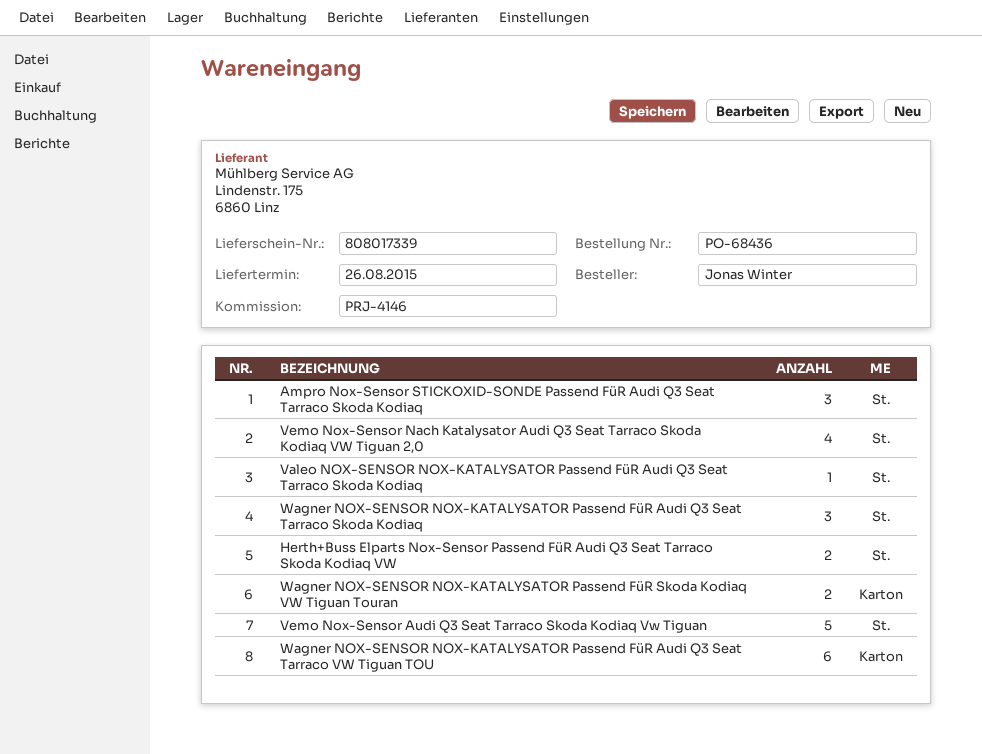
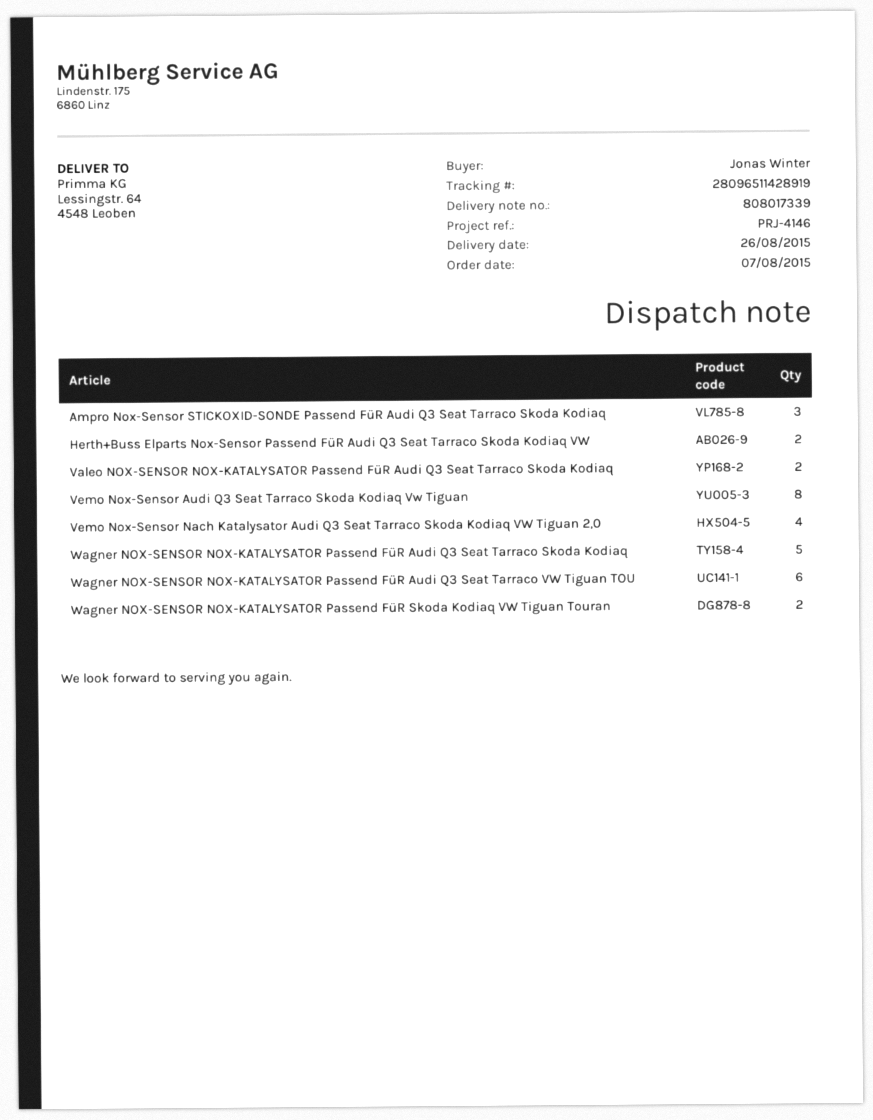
Valeo NOX-SENSOR NOX-KATALYSATOR Passend FüR Audi Q3 Seat Tarraco Skoda Kodiaq: 1 -> 2
Wagner NOX-SENSOR NOX-KATALYSATOR Passend FüR Audi Q3 Seat Tarraco Skoda Kodiaq: 3 -> 5
Vemo Nox-Sensor Audi Q3 Seat Tarraco Skoda Kodiaq Vw Tiguan: 5 -> 8

